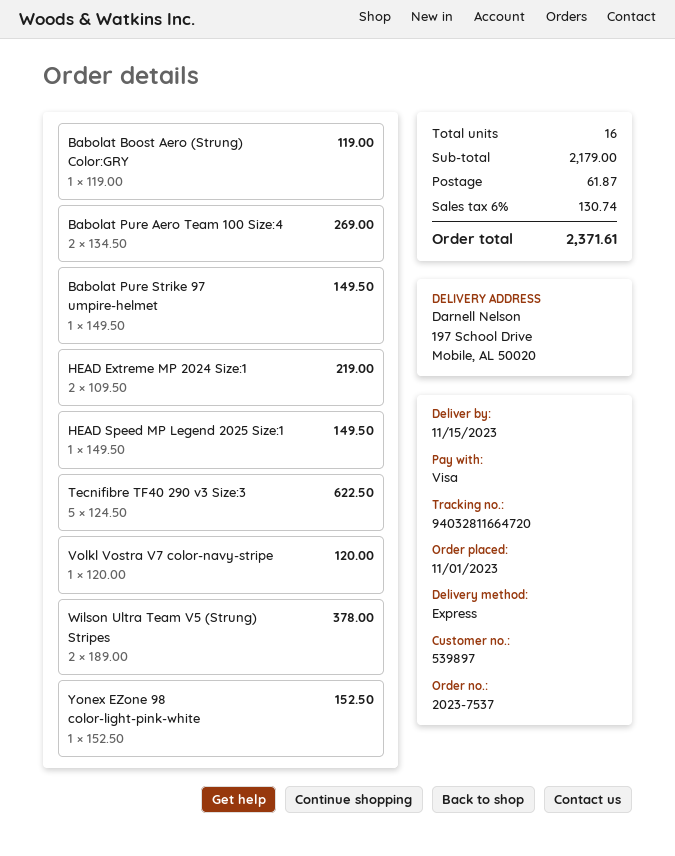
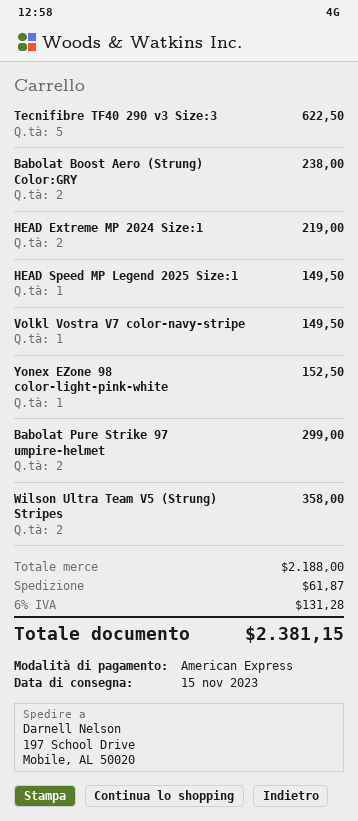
payment method: Visa -> American Express
Babolat Boost Aero (Strung) Color:GRY: 1 for 119.00 -> 2 for 238.00
Babolat Pure Aero Team 100 Size:4: 2 for 269.00 -> none
Babolat Pure Strike 97 umpire-helmet: 1 for 149.50 -> 2 for 299.00
Volkl Vostra V7 color-navy-stripe: 1 for 120.00 -> 1 for 149.50
Wilson Ultra Team V5 (Strung) Stripes: 2 for 378.00 -> 2 for 358.00
subtotal: 2179.00 -> 2188.00
tax: 6% = 130.74 -> 6% = 131.28
total: 2371.61 -> 2381.15

